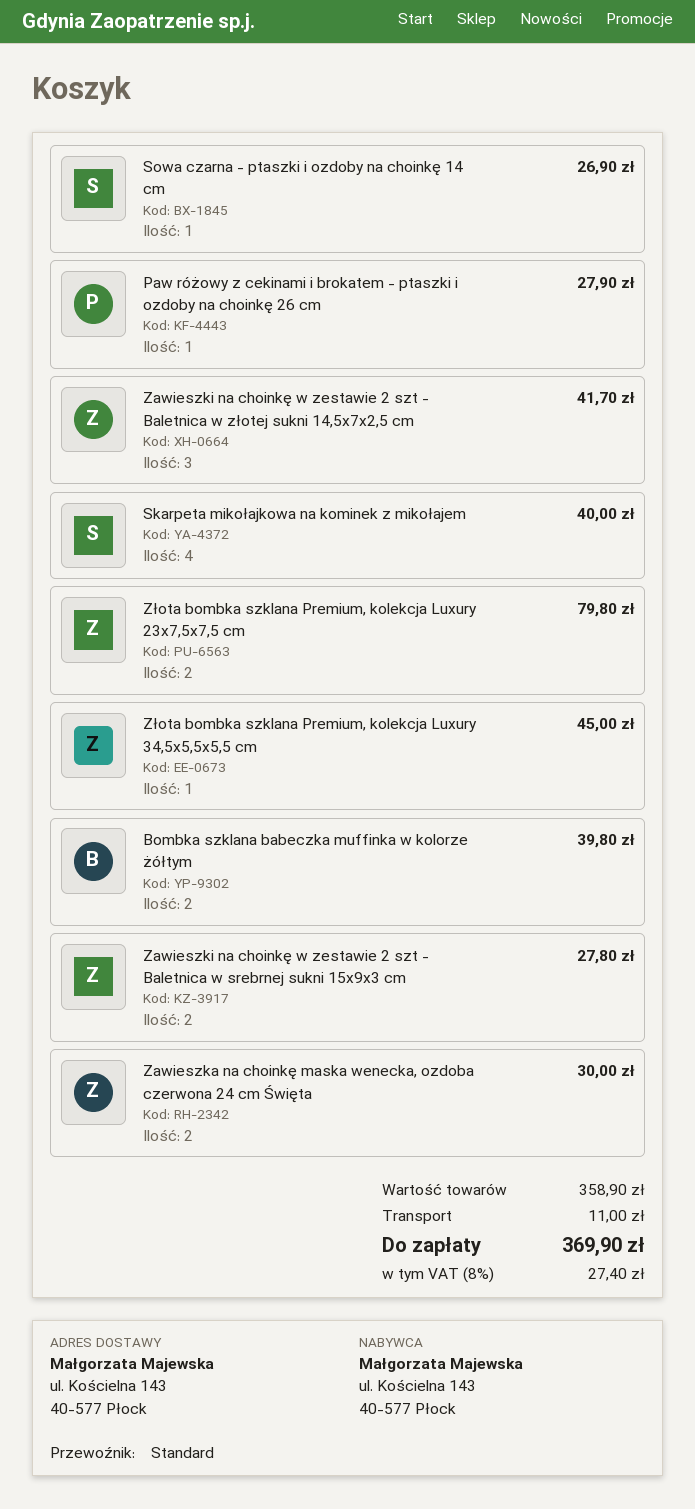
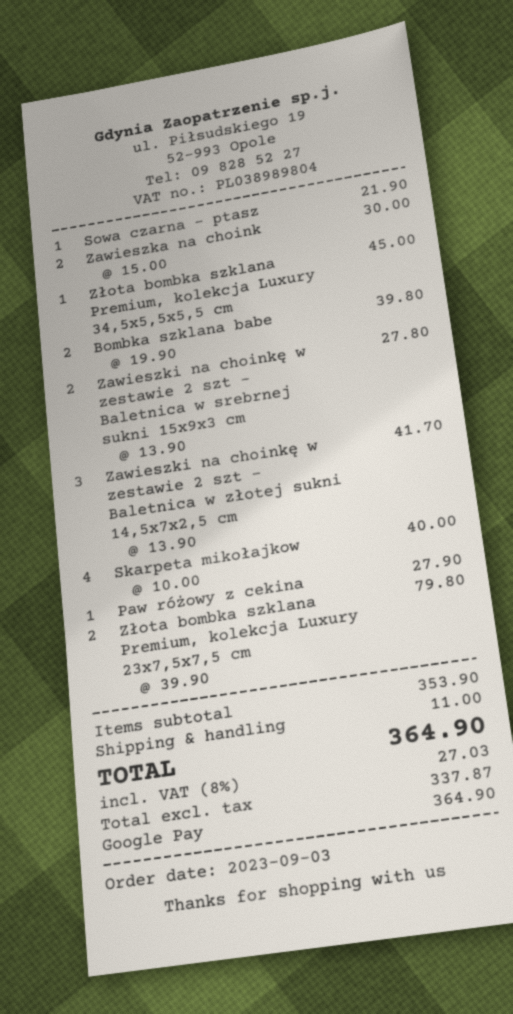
Sowa czarna - ptaszki i ozdoby na choinkę 14 cm: 1 for 26.90 -> 1 for 21.90
subtotal: 358.90 -> 353.90
tax: 8% = 27.40 -> 8% = 27.03
total: 369.90 -> 364.90

